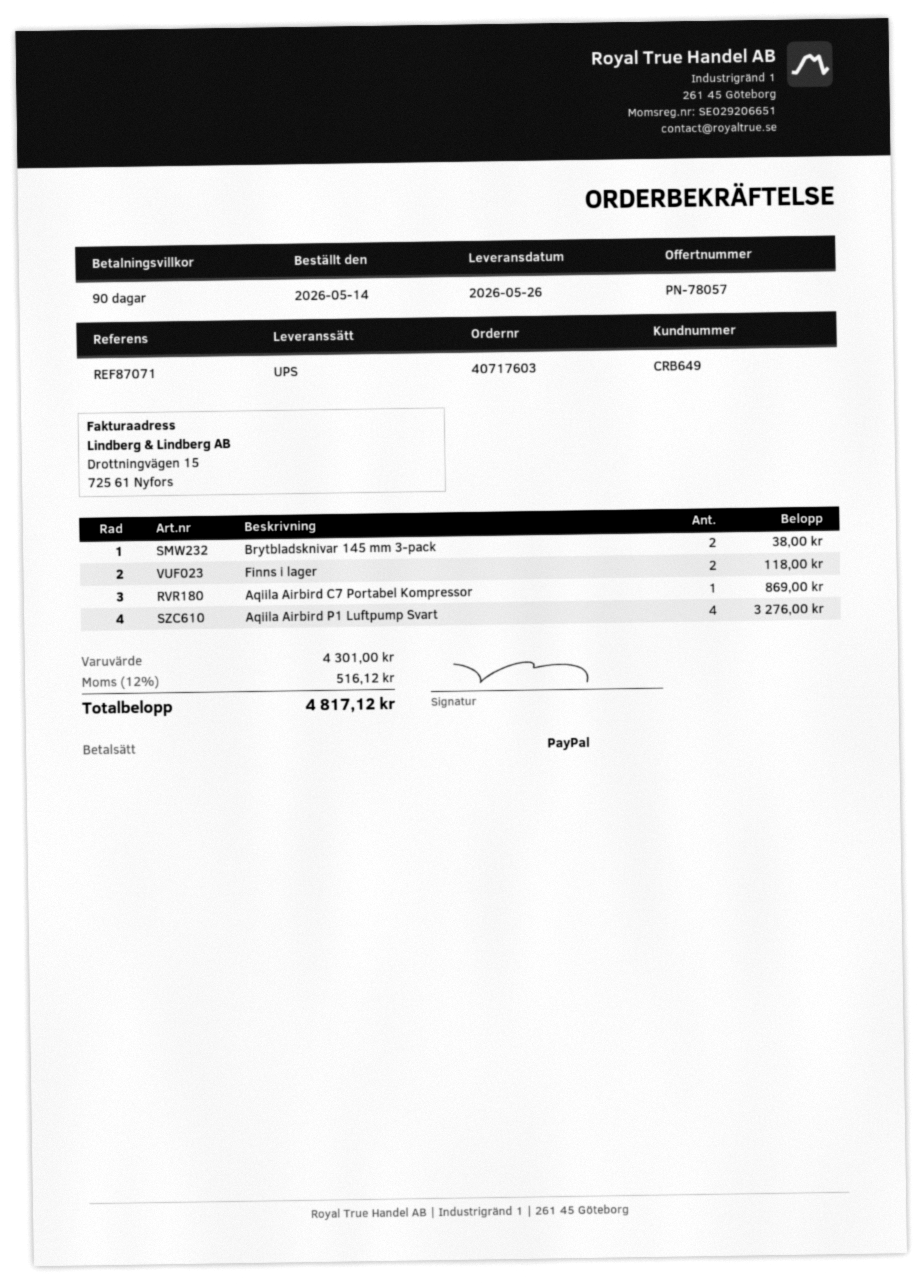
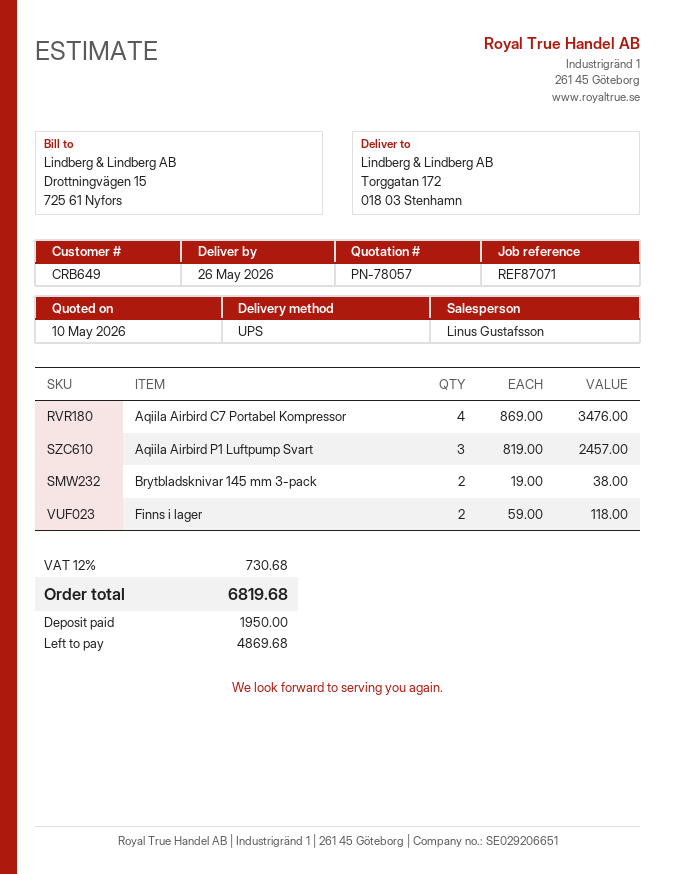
Aqiila Airbird C7 Portabel Kompressor: 1 for 869.00 -> 4 for 3476.00
Aqiila Airbird P1 Luftpump Svart: 4 for 3276.00 -> 3 for 2457.00
tax: 12% = 516.12 -> 12% = 730.68
total: 4817.12 -> 6819.68

